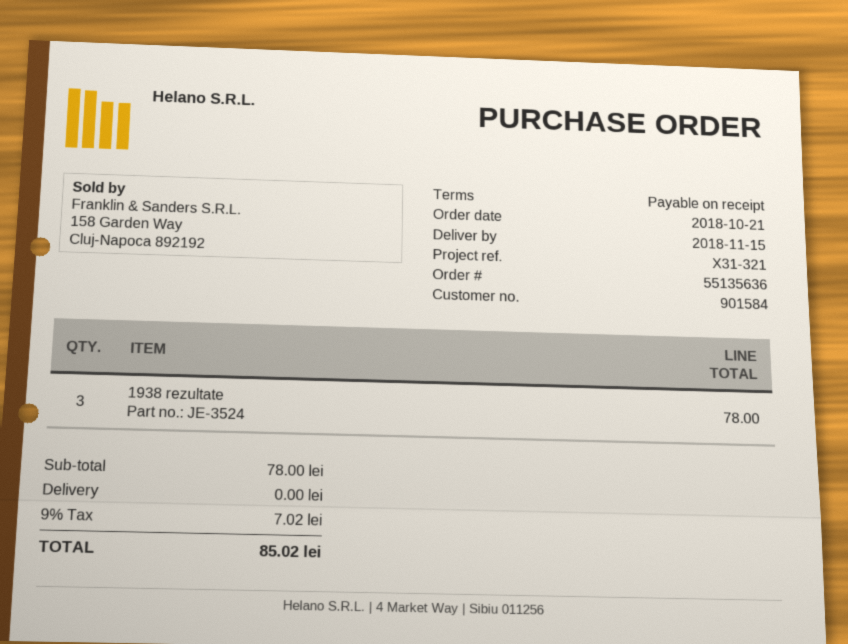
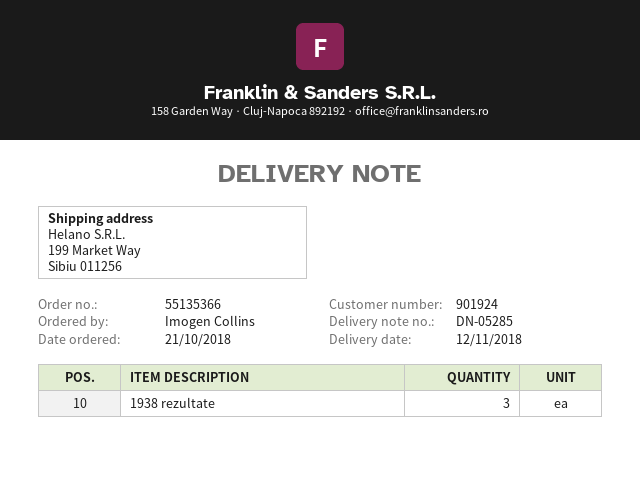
order number: 55135636 -> 55135366
delivery date: 2018-11-15 -> 2018-11-12
customer number: 901584 -> 901924

